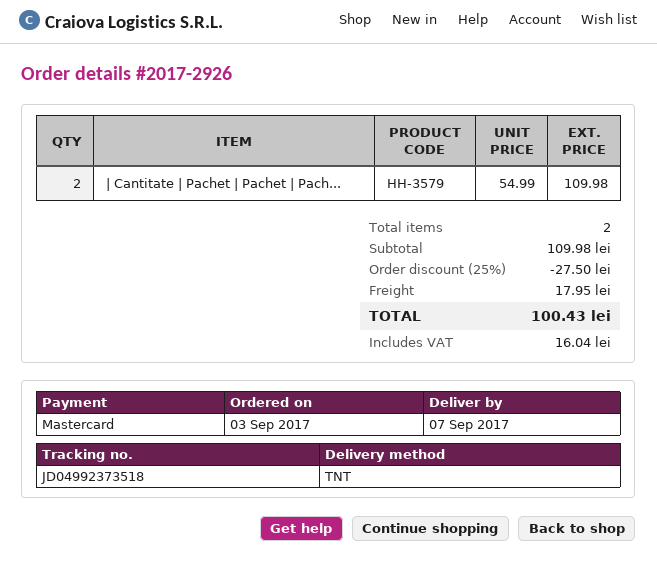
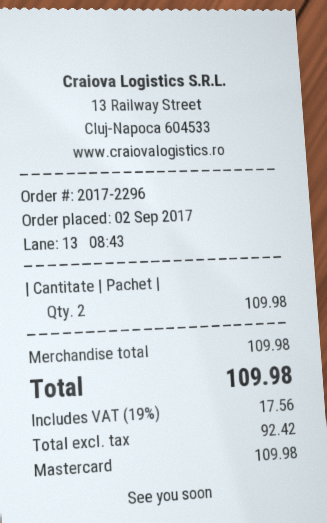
order number: 2017-2926 -> 2017-2296
order date: 2017-09-03 -> 2017-09-02
discount: 25% = 27.50 -> none
shipping: 17.95 -> none
tax: 16.04 -> 17.56
total: 100.43 -> 109.98

